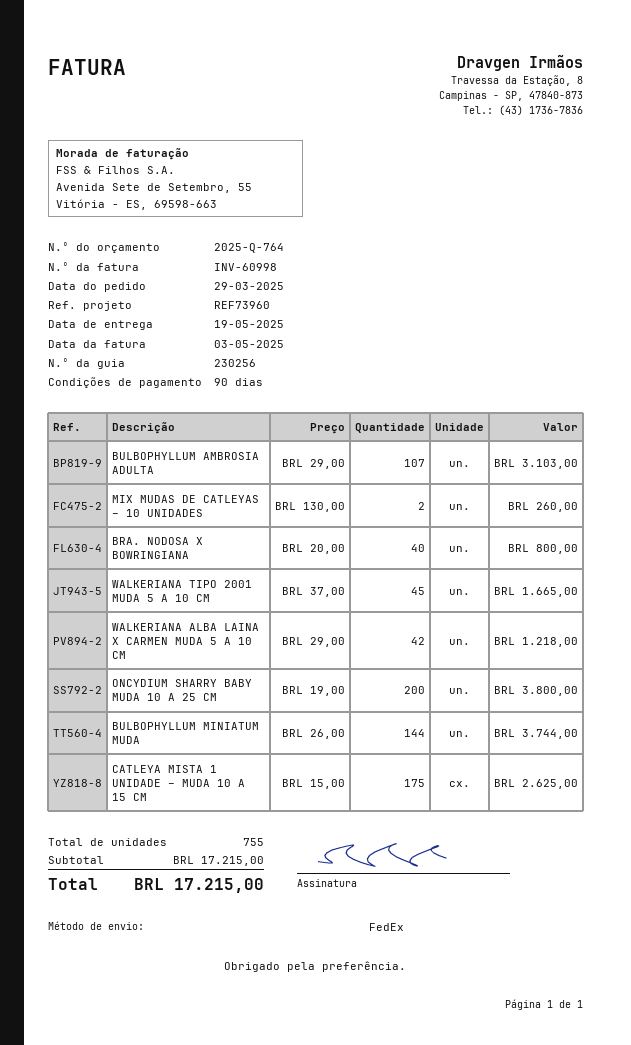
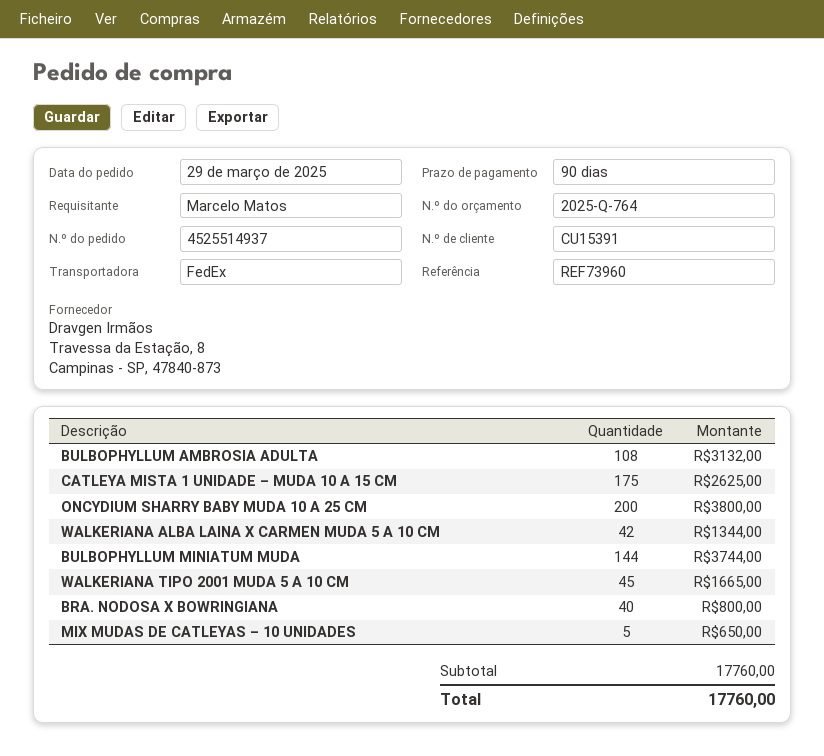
BULBOPHYLLUM AMBROSIA ADULTA: 107 for 3103.00 -> 108 for 3132.00
MIX MUDAS DE CATLEYAS – 10 UNIDADES: 2 for 260.00 -> 5 for 650.00
WALKERIANA ALBA LAINA X CARMEN MUDA 5 A 10 CM: 42 for 1218.00 -> 42 for 1344.00
subtotal: 17215.00 -> 17760.00
total: 17215.00 -> 17760.00

